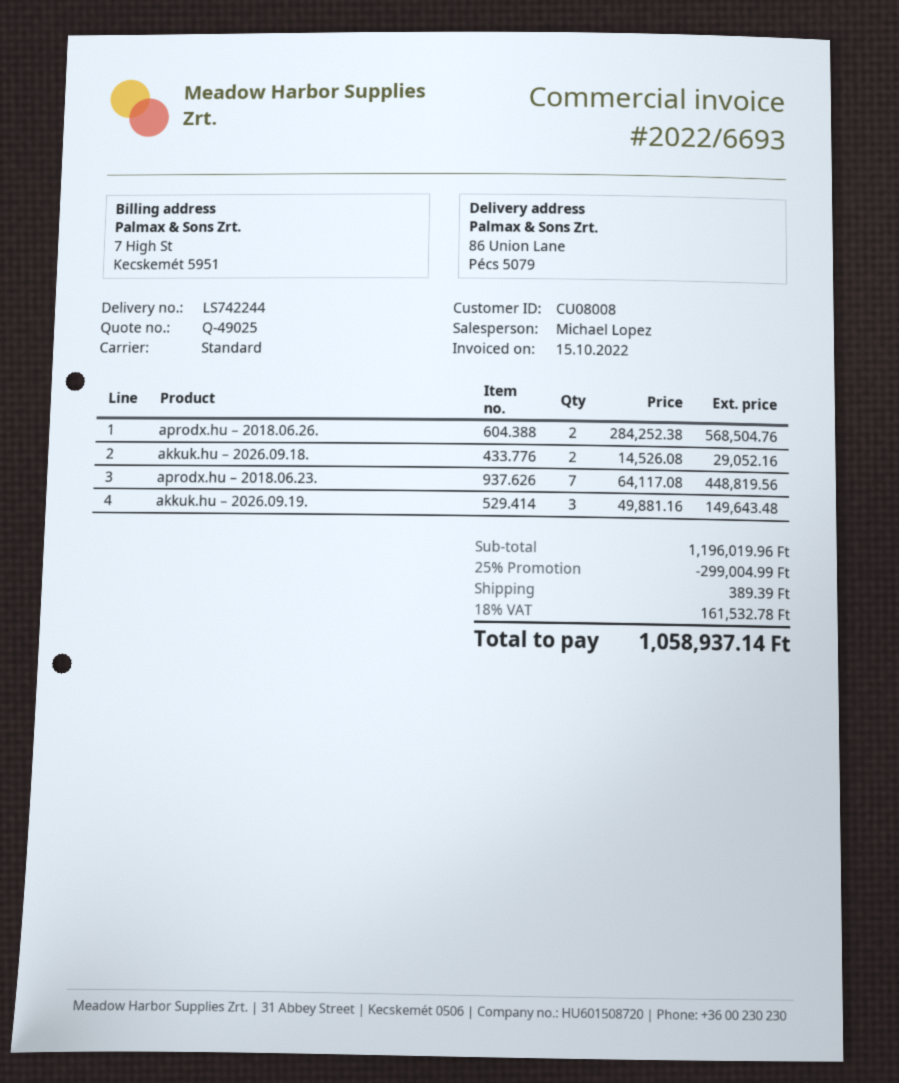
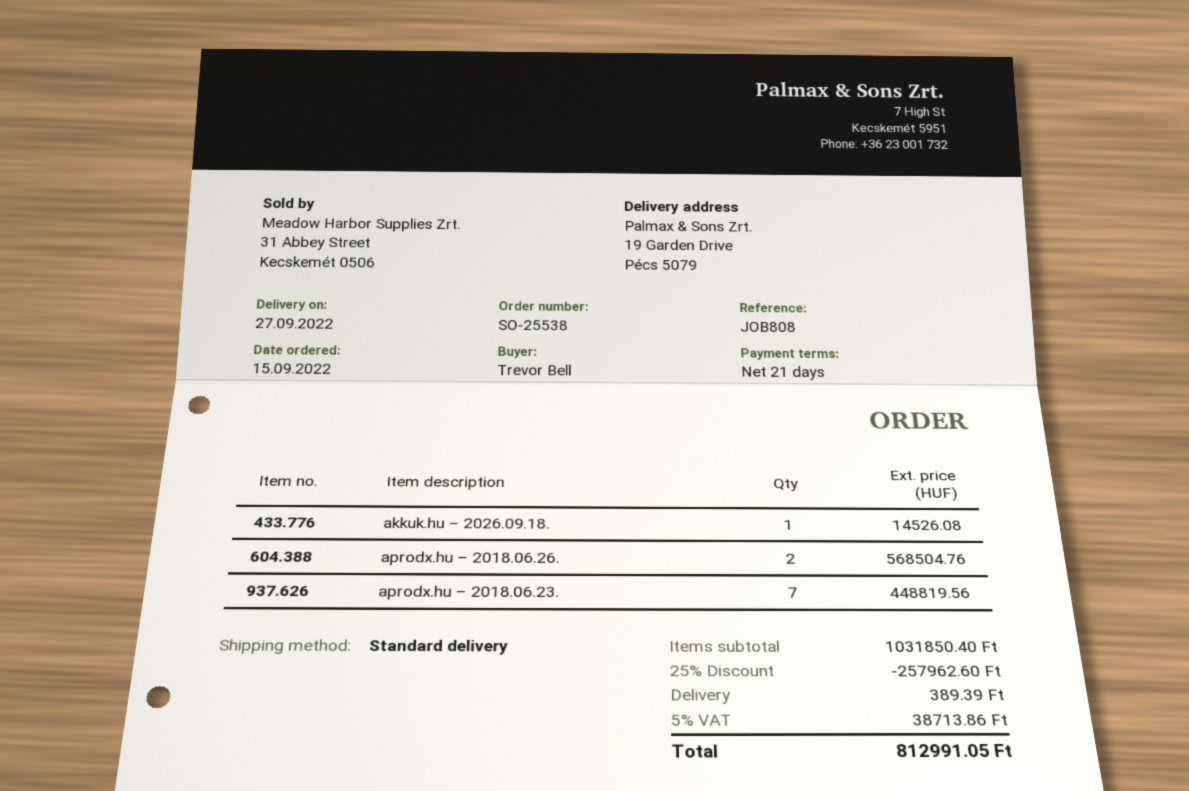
ship to: 86 Union Lane, Pécs 5079 -> 19 Garden Drive, Pécs 5079
akkuk.hu – 2026.09.18.: 2 for 29052.16 -> 1 for 14526.08
akkuk.hu – 2026.09.19.: 3 for 149643.48 -> none
subtotal: 1196019.96 -> 1031850.40
discount: 25% = 299004.99 -> 25% = 257962.60
tax: 18% = 161532.78 -> 5% = 38713.86
total: 1058937.14 -> 812991.05

